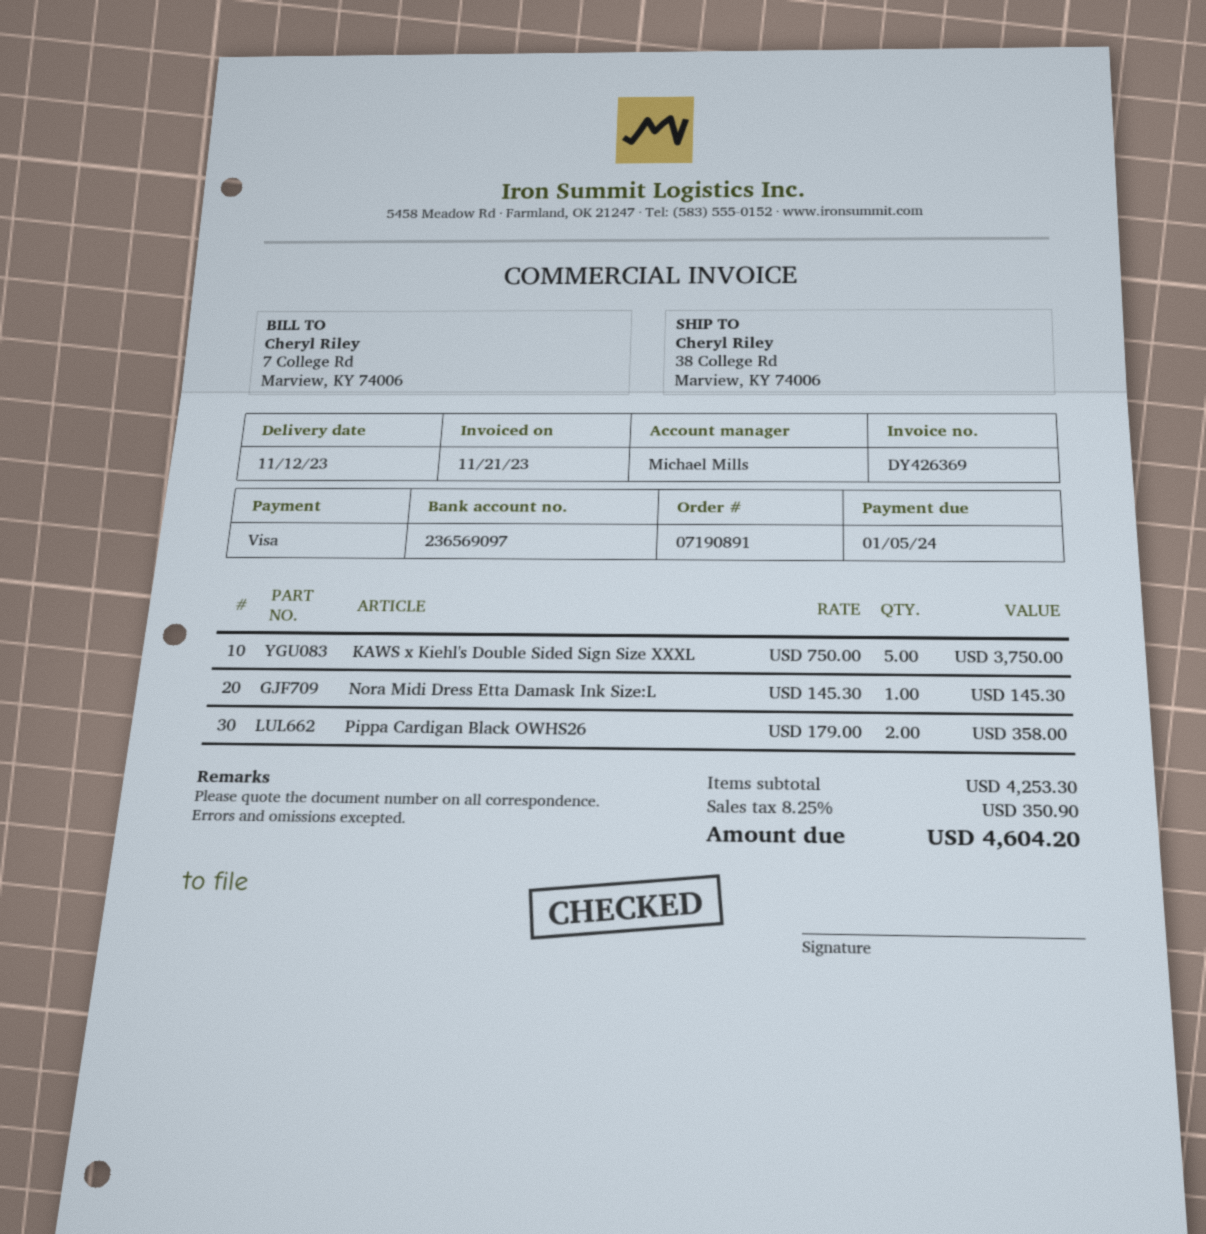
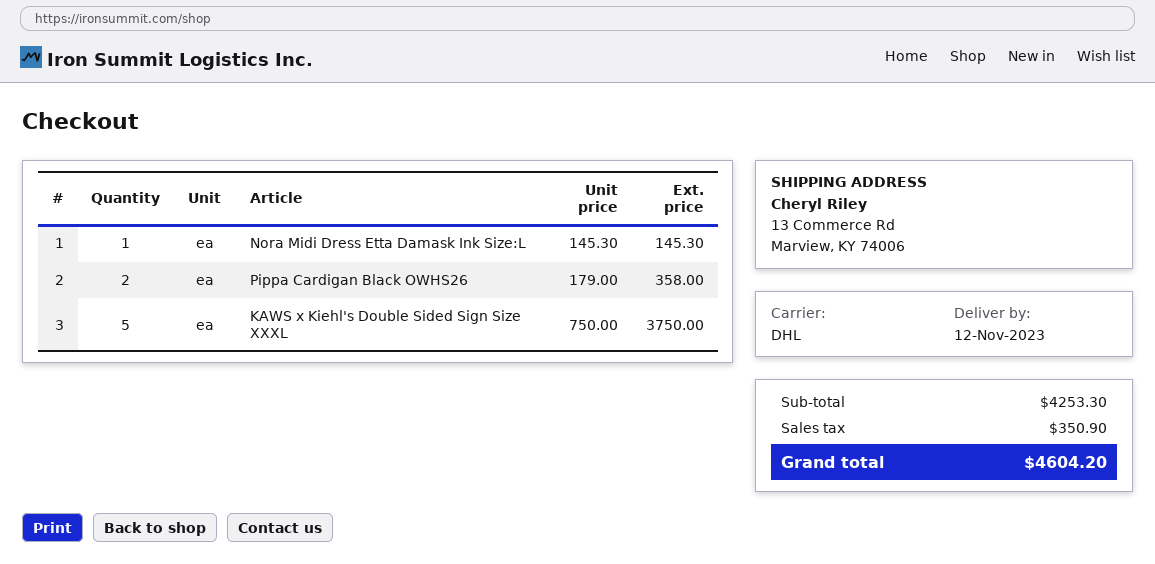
ship to: 38 College Rd, Marview, KY 74006 -> 13 Commerce Rd, Marview, KY 74006

